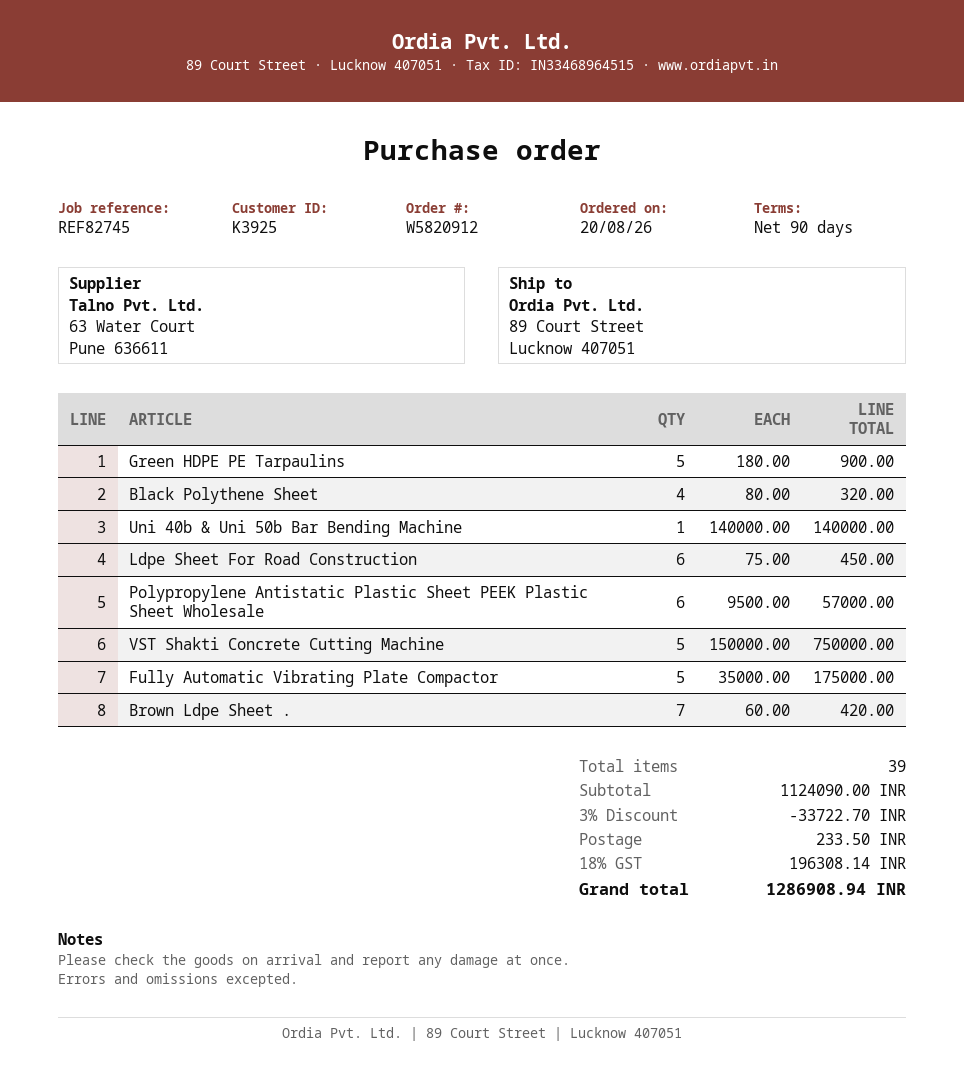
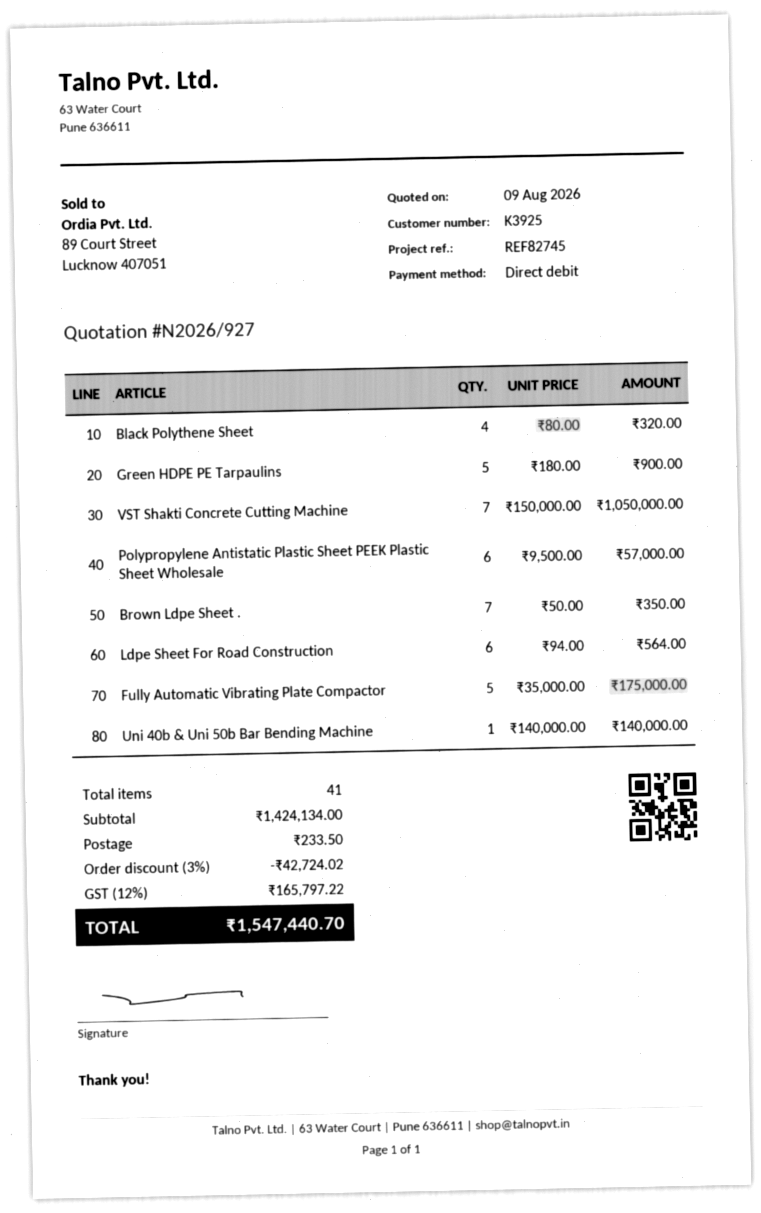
Ldpe Sheet For Road Construction: 6 x 75.00 = 450.00 -> 6 x 94.00 = 564.00
VST Shakti Concrete Cutting Machine: 5 x 150000.00 = 750000.00 -> 7 x 150000.00 = 1050000.00
Brown Ldpe Sheet .: 7 x 60.00 = 420.00 -> 7 x 50.00 = 350.00
total quantity: 39 -> 41
subtotal: 1124090.00 -> 1424134.00
discount: 3% = 33722.70 -> 3% = 42724.02
tax: 18% = 196308.14 -> 12% = 165797.22
total: 1286908.94 -> 1547440.70

